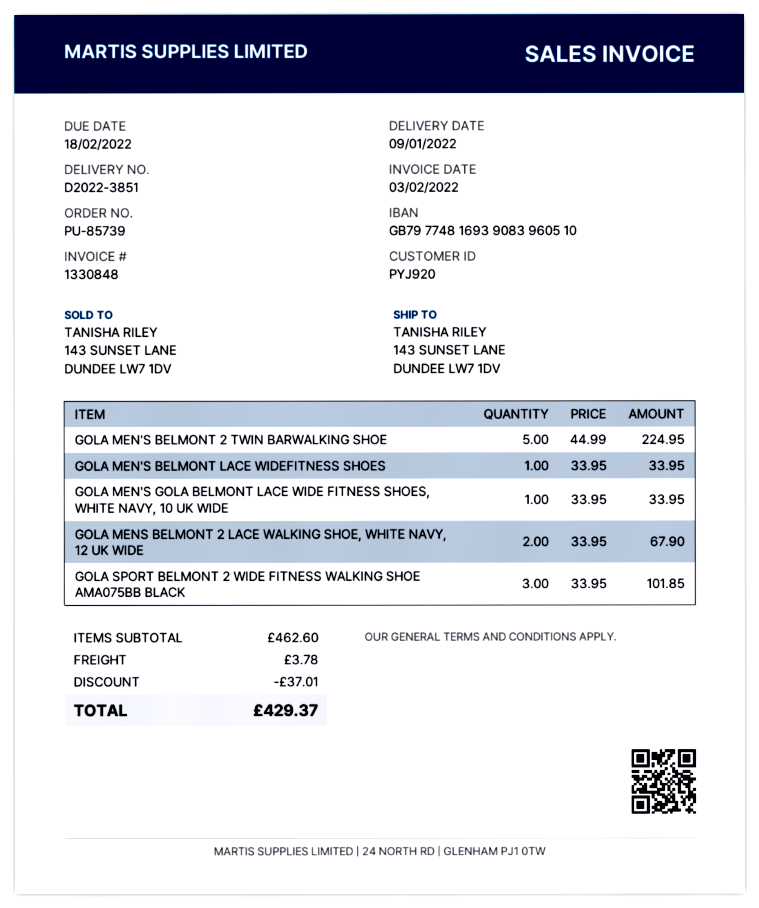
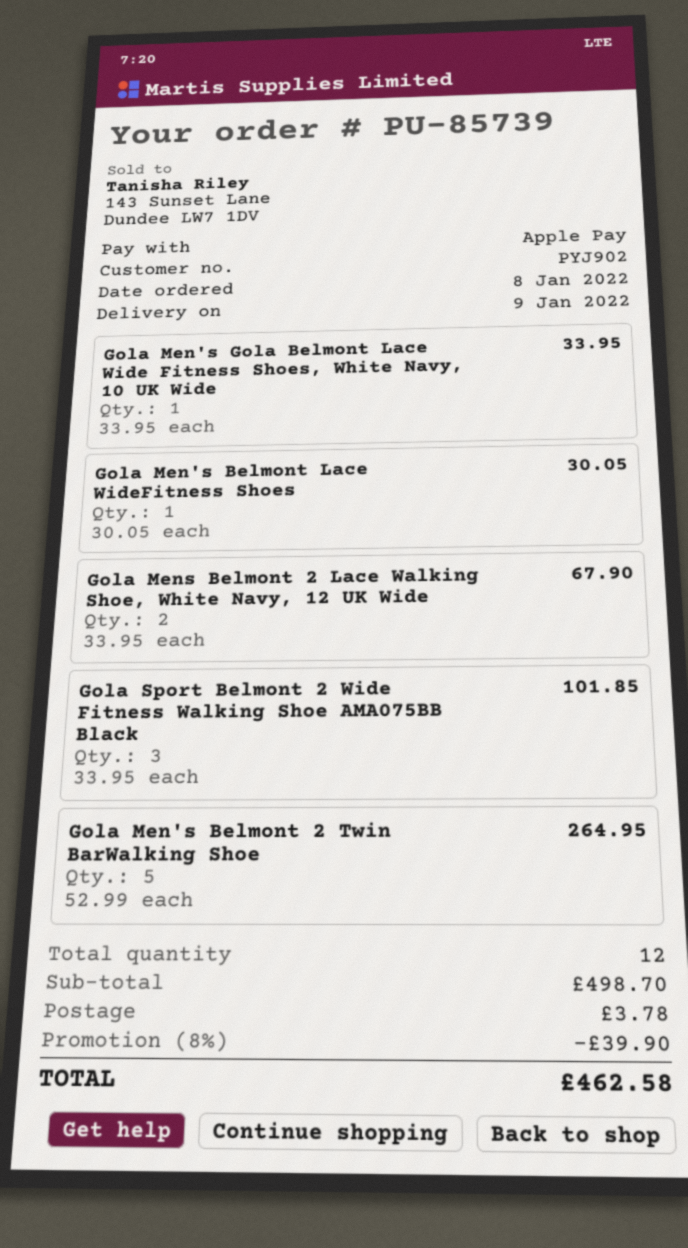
customer number: PYJ920 -> PYJ902
GOLA MEN'S BELMONT 2 TWIN BARWALKING SHOE: 5 x 44.99 = 224.95 -> 5 x 52.99 = 264.95
GOLA MEN'S BELMONT LACE WIDEFITNESS SHOES: 1 x 33.95 = 33.95 -> 1 x 30.05 = 30.05
subtotal: 462.60 -> 498.70
discount: 37.01 -> 39.90
total: 429.37 -> 462.58

